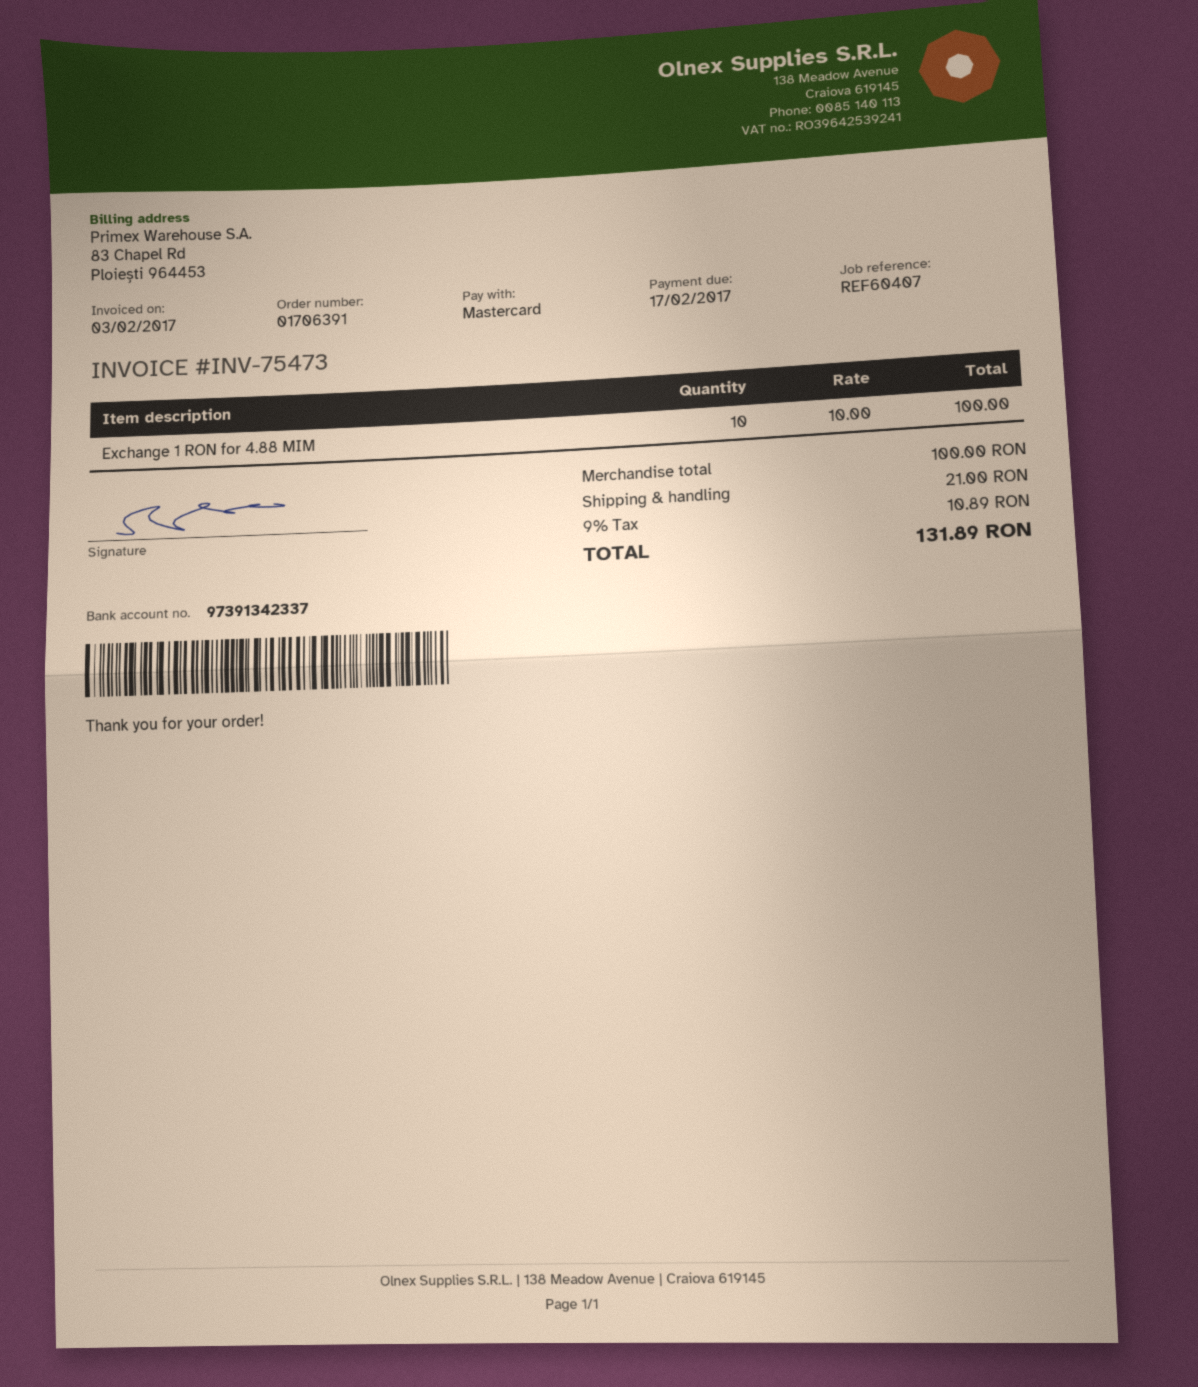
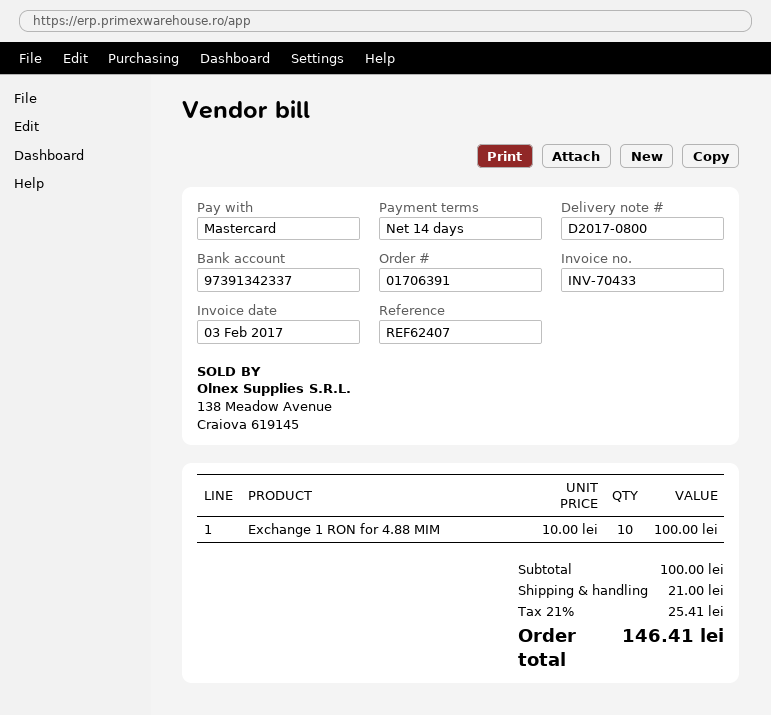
invoice number: INV-75473 -> INV-70433
reference: REF60407 -> REF62407
tax: 9% = 10.89 -> 21% = 25.41
total: 131.89 -> 146.41

